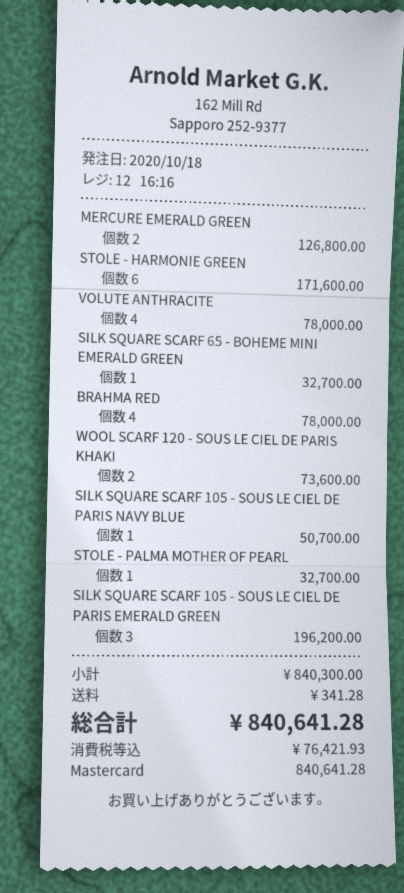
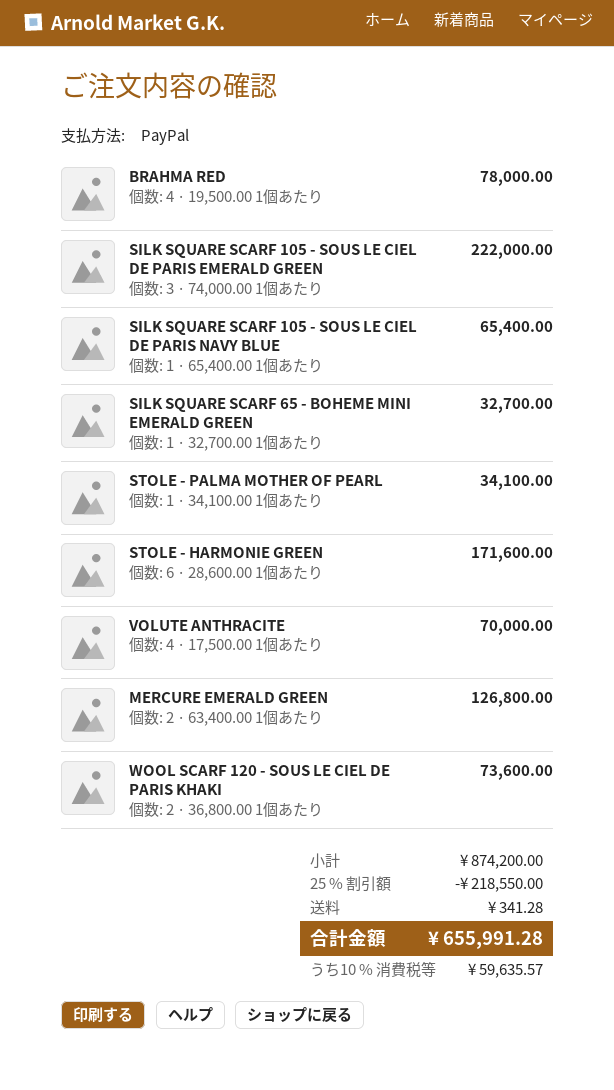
payment method: Mastercard -> PayPal
VOLUTE ANTHRACITE: 4 for 78000.00 -> 4 for 70000.00
SILK SQUARE SCARF 105 - SOUS LE CIEL DE PARIS NAVY BLUE: 1 for 50700.00 -> 1 for 65400.00
STOLE - PALMA MOTHER OF PEARL: 1 for 32700.00 -> 1 for 34100.00
SILK SQUARE SCARF 105 - SOUS LE CIEL DE PARIS EMERALD GREEN: 3 for 196200.00 -> 3 for 222000.00
subtotal: 840300.00 -> 874200.00
discount: none -> 25% = 218550.00
tax: 76421.93 -> 59635.57
total: 840641.28 -> 655991.28

